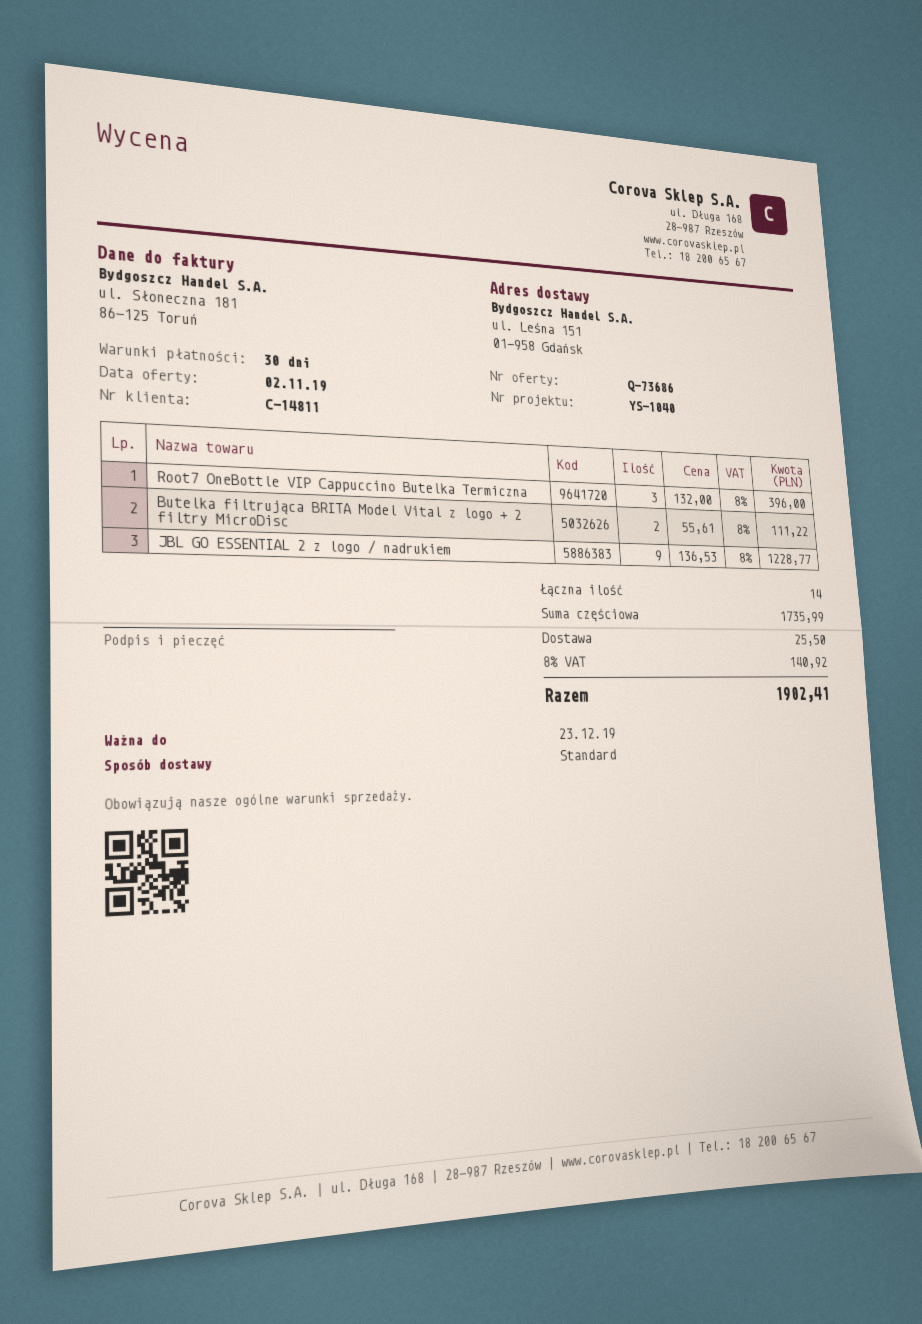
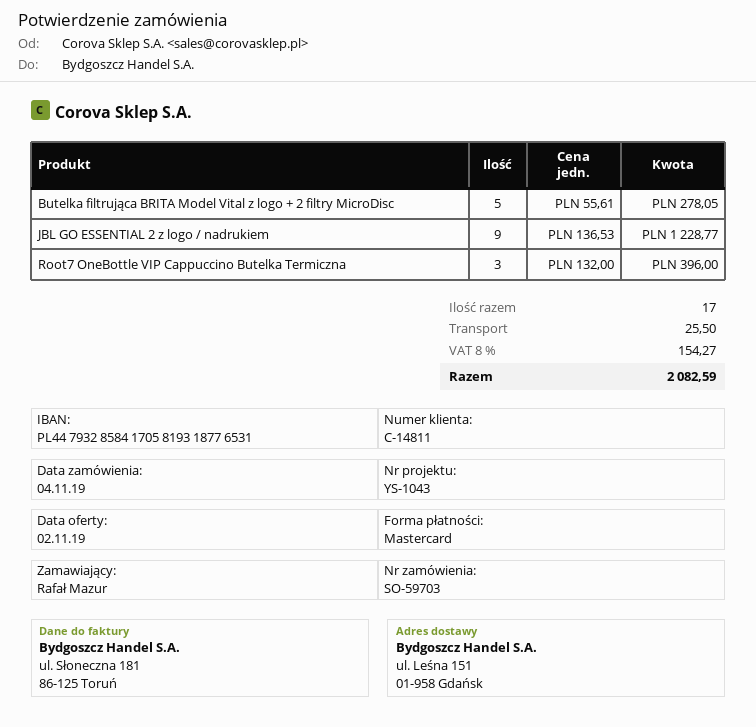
reference: YS-1040 -> YS-1043
Butelka filtrująca BRITA Model Vital z logo + 2 filtry MicroDisc: 2 x 55.61 = 111.22 -> 5 x 55.61 = 278.05
total quantity: 14 -> 17
tax: 8% = 140.92 -> 8% = 154.27
total: 1902.41 -> 2082.59

